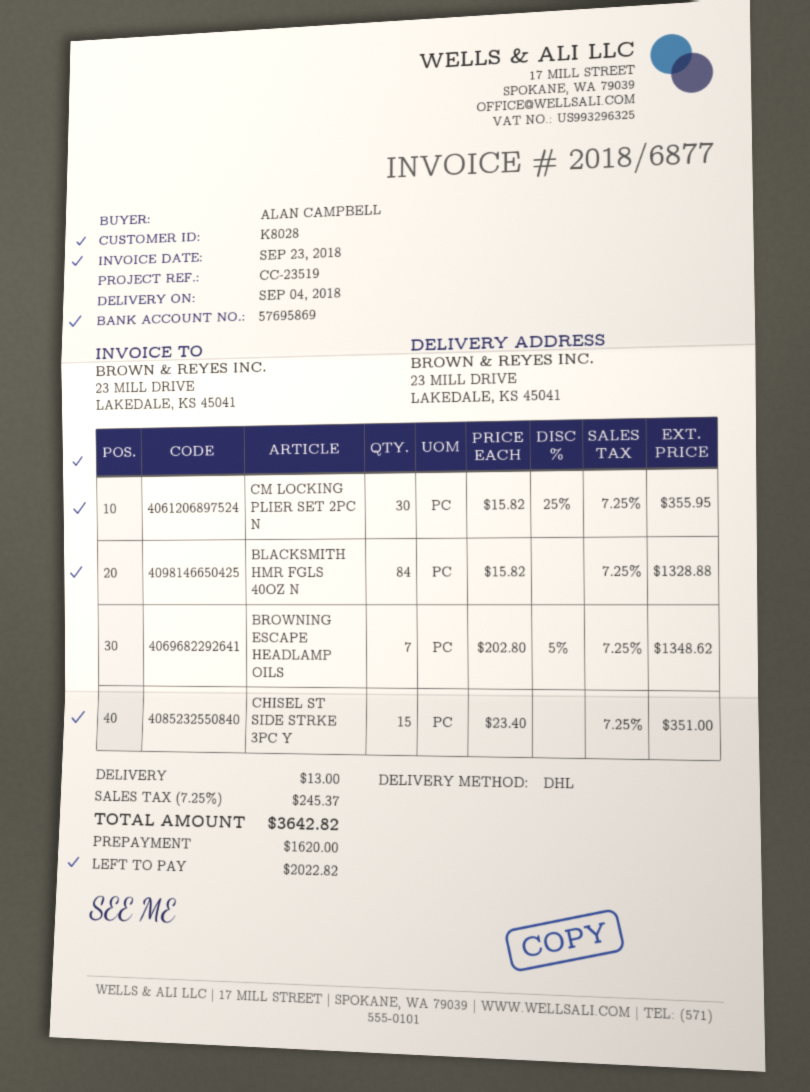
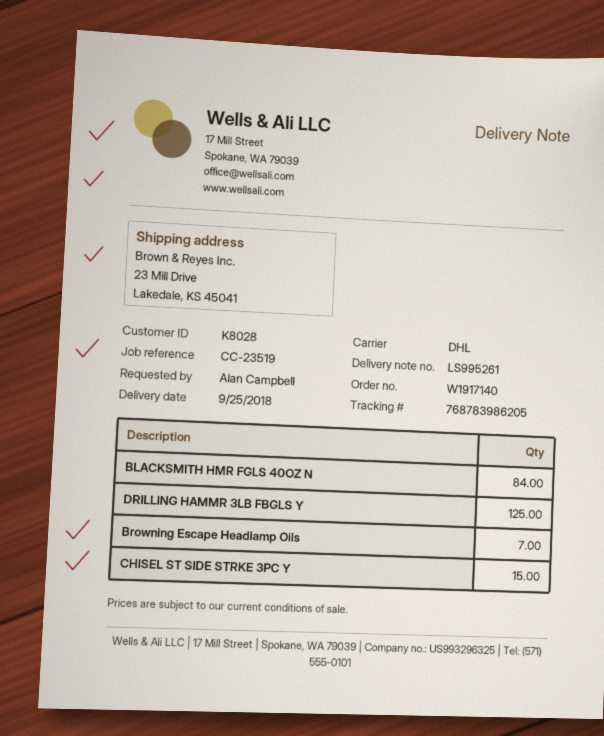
delivery date: 2018-09-04 -> 2018-09-25
CM LOCKING PLIER SET 2PC N: 30 -> none
DRILLING HAMMR 3LB FBGLS Y: none -> 125

